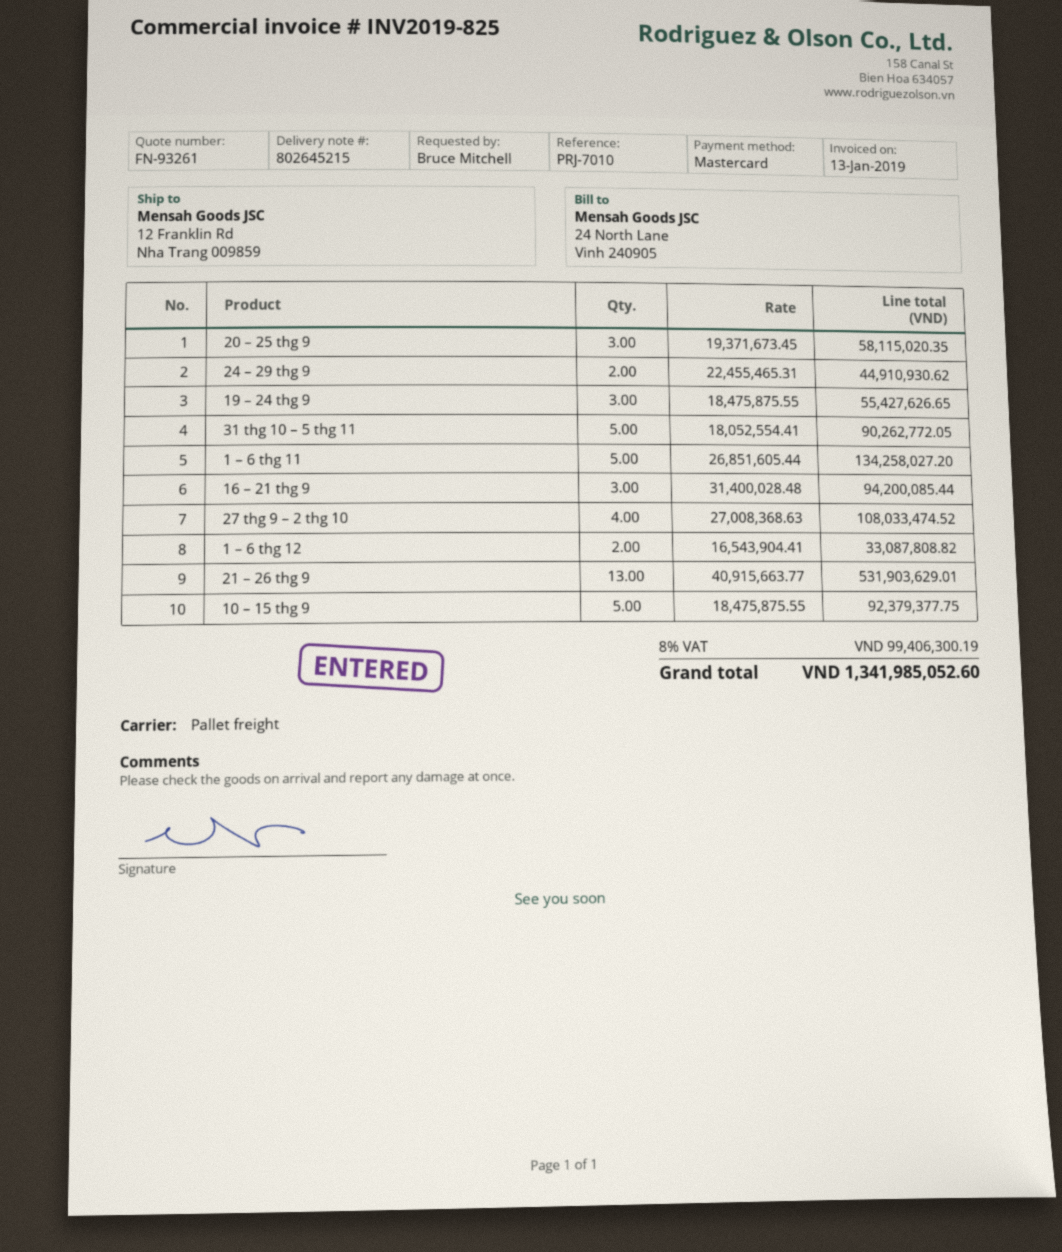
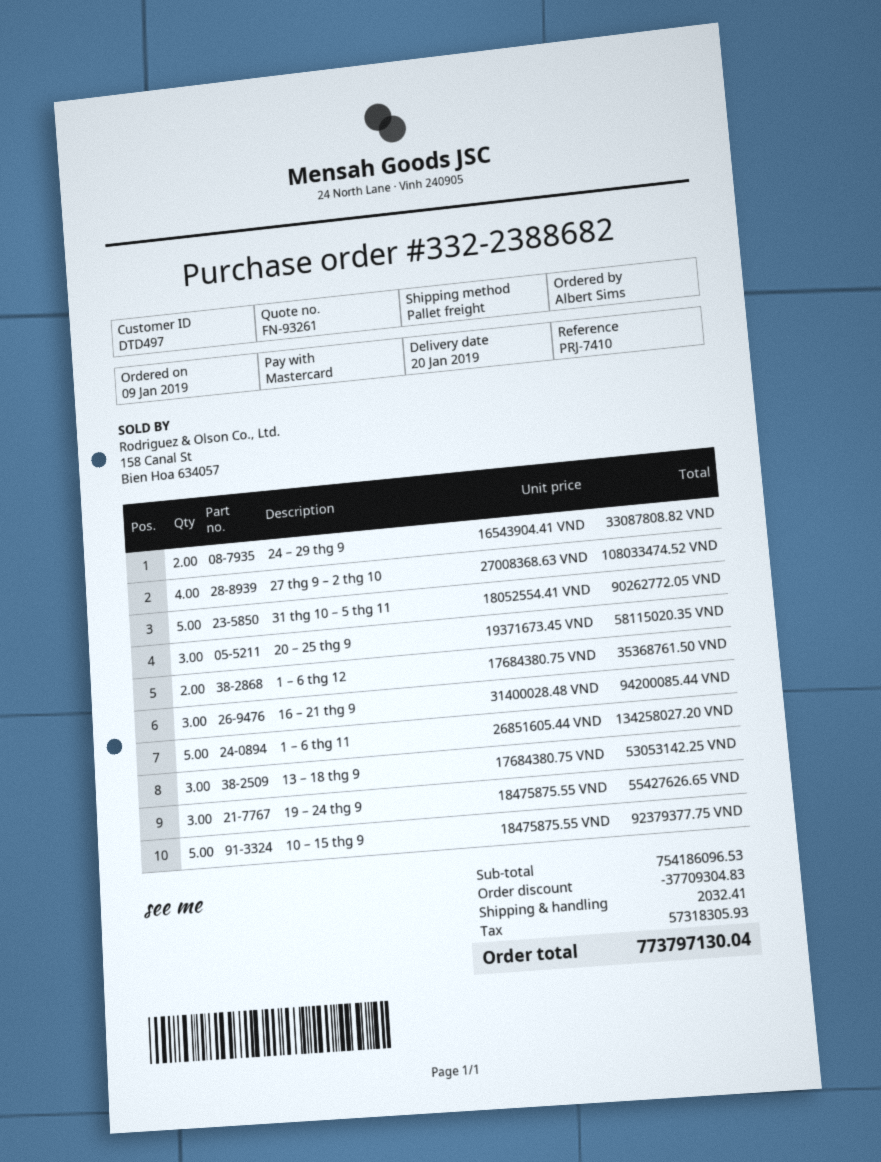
reference: PRJ-7010 -> PRJ-7410
ordered by: Bruce Mitchell -> Albert Sims
24 – 29 thg 9: 2 x 22455465.31 = 44910930.62 -> 2 x 16543904.41 = 33087808.82
1 – 6 thg 12: 2 x 16543904.41 = 33087808.82 -> 2 x 17684380.75 = 35368761.50
21 – 26 thg 9: 13 x 40915663.77 = 531903629.01 -> none
13 – 18 thg 9: none -> 3 x 17684380.75 = 53053142.25
discount: none -> 37709304.83
shipping: none -> 2032.41
tax: 99406300.19 -> 57318305.93
total: 1341985052.60 -> 773797130.04

